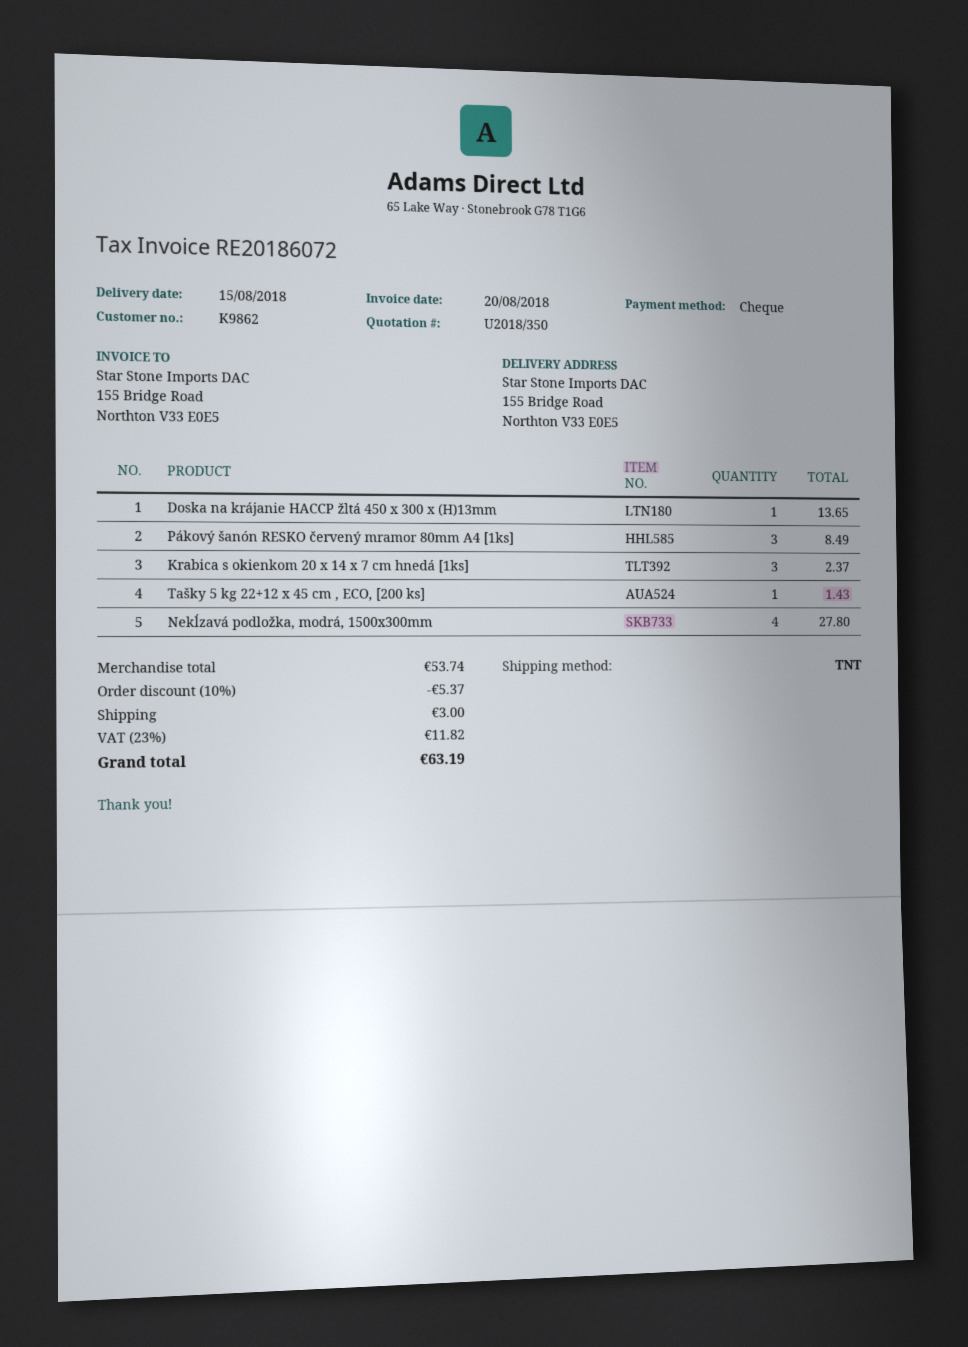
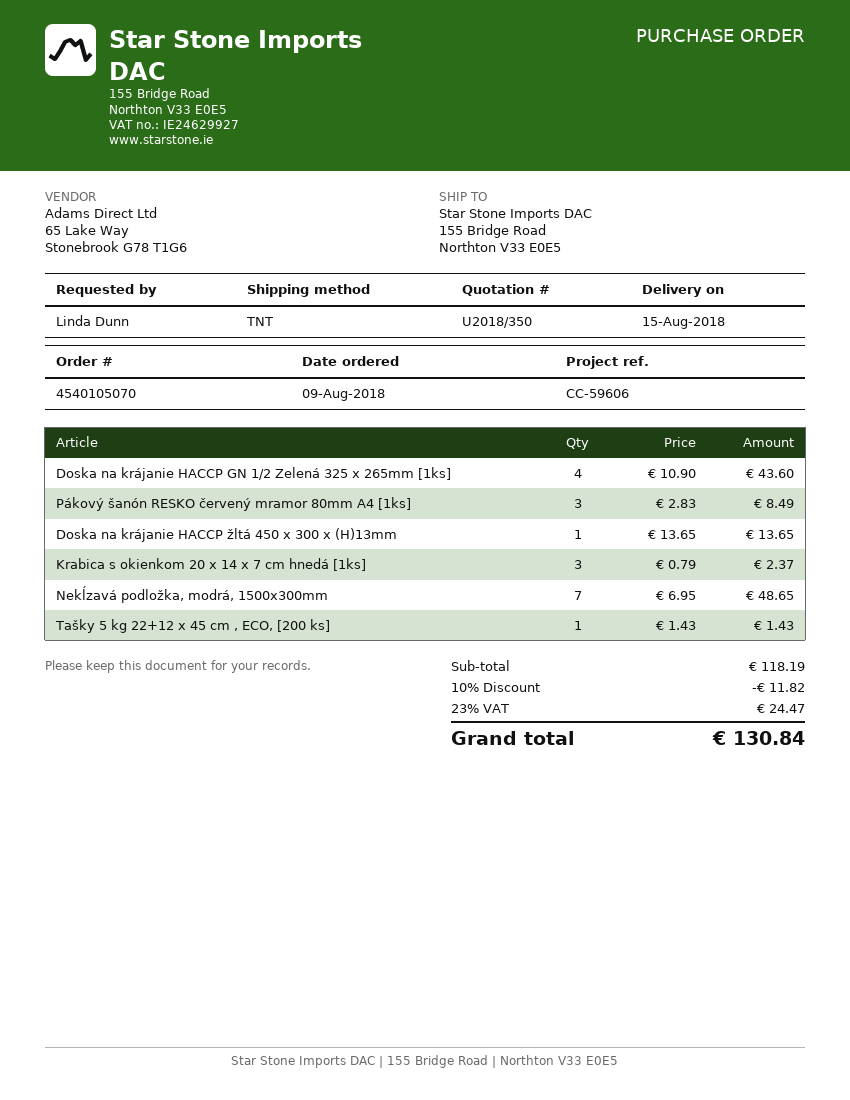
Nekĺzavá podložka, modrá, 1500x300mm: 4 for 27.80 -> 7 for 48.65
Doska na krájanie HACCP GN 1/2 Zelená 325 x 265mm [1ks]: none -> 4 for 43.60
subtotal: 53.74 -> 118.19
discount: 10% = 5.37 -> 10% = 11.82
shipping: 3.00 -> none
tax: 23% = 11.82 -> 23% = 24.47
total: 63.19 -> 130.84

